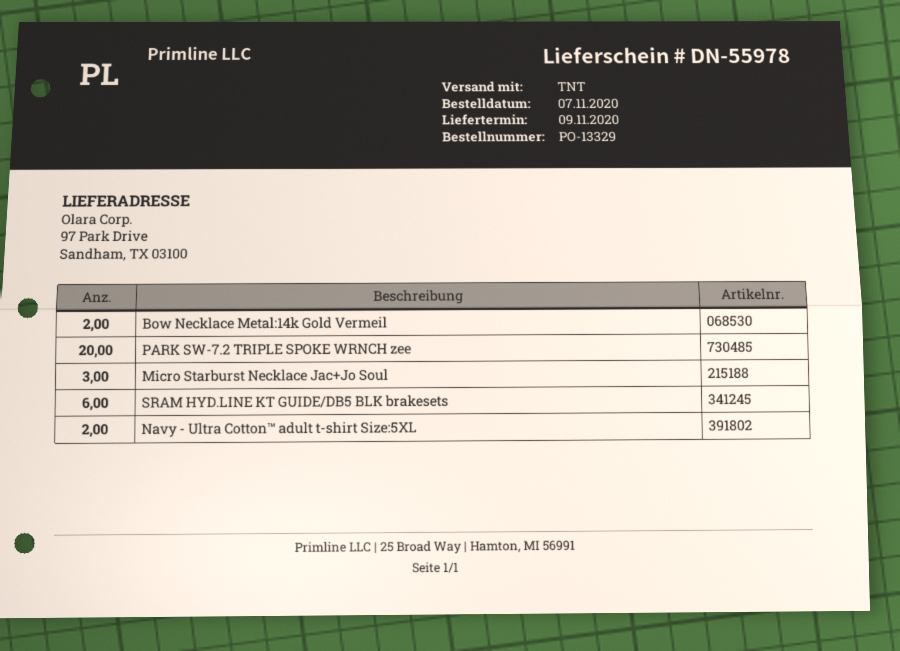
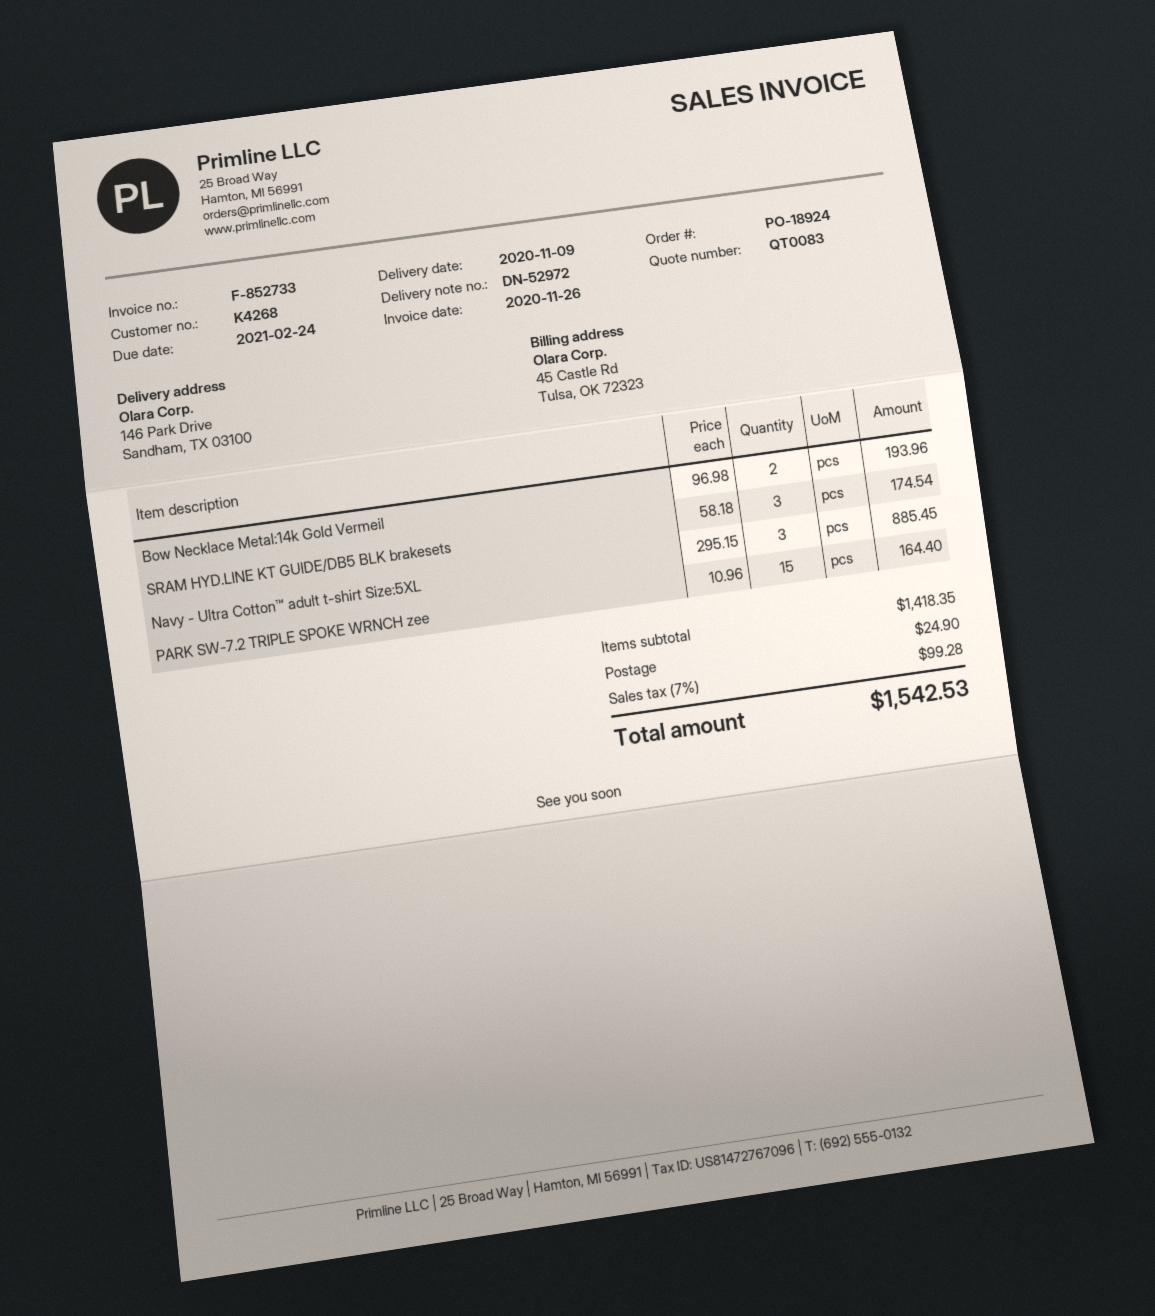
order number: PO-13329 -> PO-18924
delivery note number: DN-55978 -> DN-52972
ship to: 97 Park Drive, Sandham, TX 03100 -> 146 Park Drive, Sandham, TX 03100
PARK SW-7.2 TRIPLE SPOKE WRNCH zee: 20 -> 15
Micro Starburst Necklace Jac+Jo Soul: 3 -> none
SRAM HYD.LINE KT GUIDE/DB5 BLK brakesets: 6 -> 3
Navy - Ultra Cotton™ adult t-shirt Size:5XL: 2 -> 3

